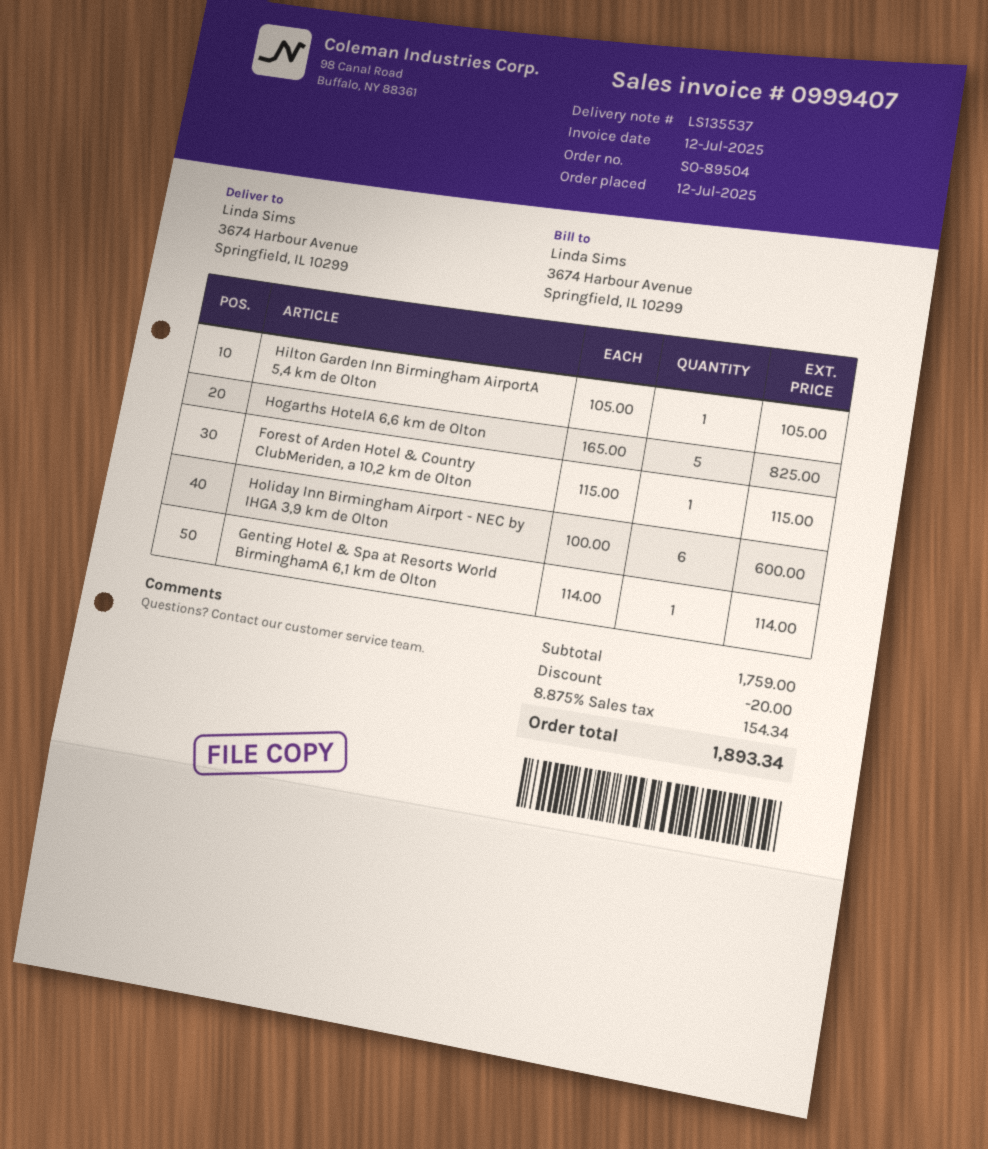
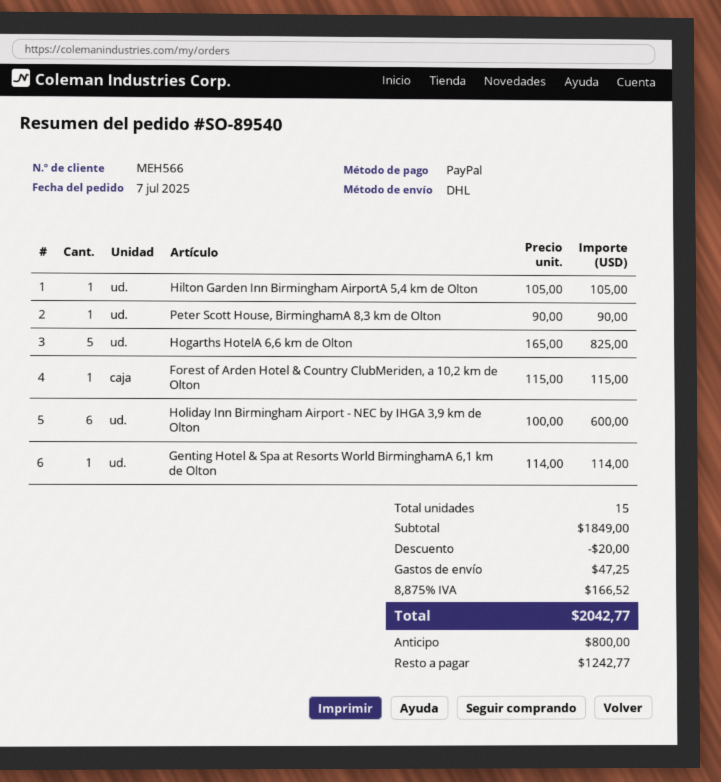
order number: SO-89504 -> SO-89540
order date: 2025-07-12 -> 2025-07-07
Peter Scott House, BirminghamA 8,3 km de Olton: none -> 1 x 90.00 = 90.00
subtotal: 1759.00 -> 1849.00
shipping: none -> 47.25
tax: 8.875% = 154.34 -> 8.875% = 166.52
total: 1893.34 -> 2042.77

